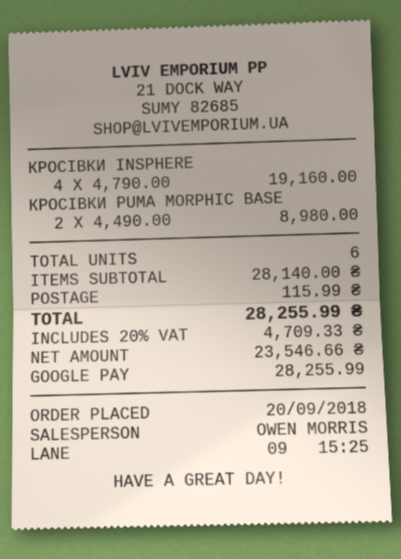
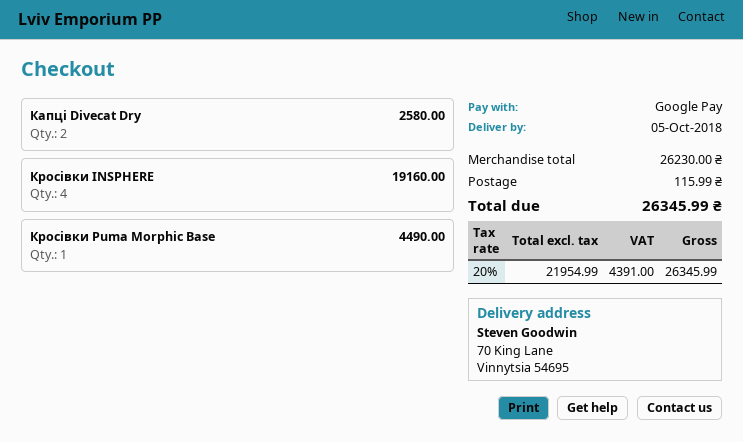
КРОСІВКИ PUMA MORPHIC BASE: 2 for 8980.00 -> 1 for 4490.00
Капці Divecat Dry: none -> 2 for 2580.00
subtotal: 28140.00 -> 26230.00
net: 23546.66 -> 21954.99
tax: 20% = 4709.33 -> 20% = 4391.00
total: 28255.99 -> 26345.99

